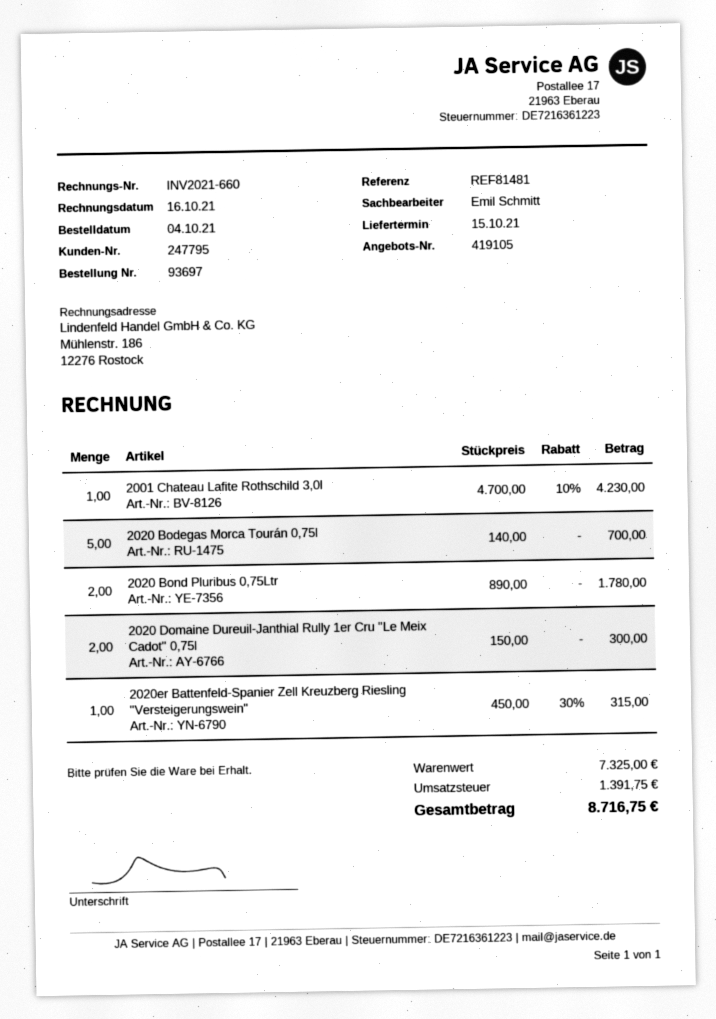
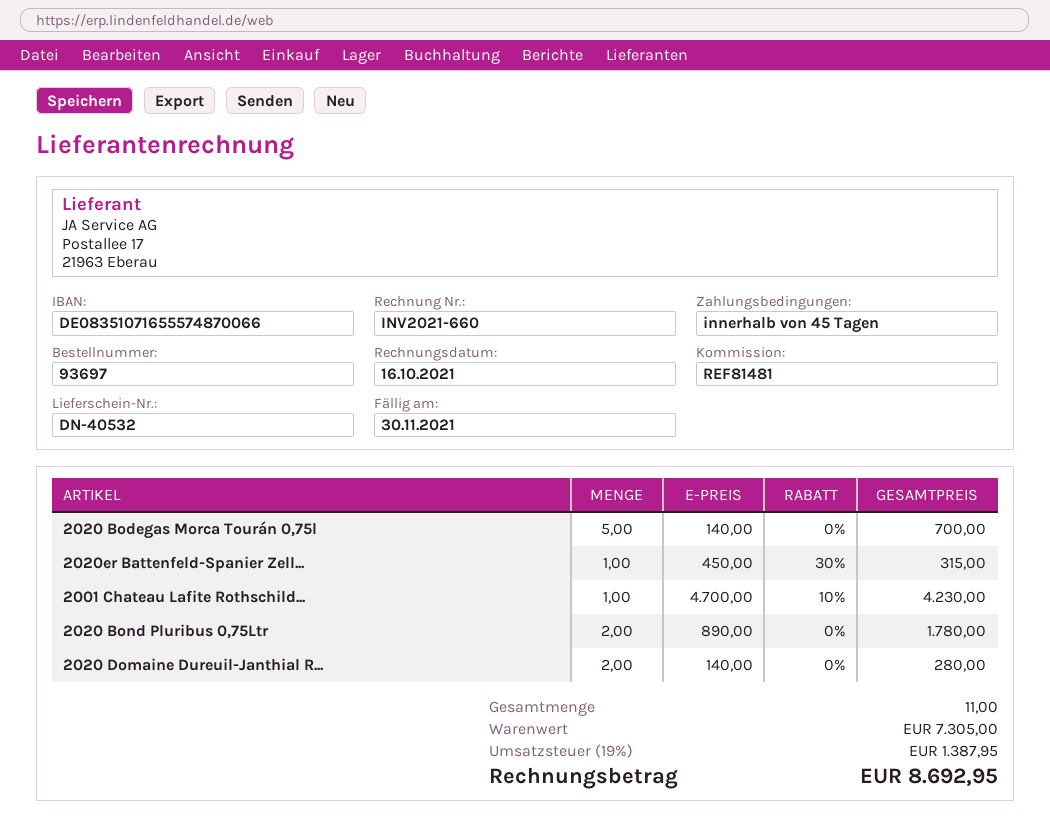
2020 Domaine Dureuil-Janthial Rully 1er Cru "Le Meix Cadot" 0,75l: 2 x 150.00 = 300.00 -> 2 x 140.00 = 280.00
subtotal: 7325.00 -> 7305.00
tax: 1391.75 -> 1387.95
total: 8716.75 -> 8692.95

